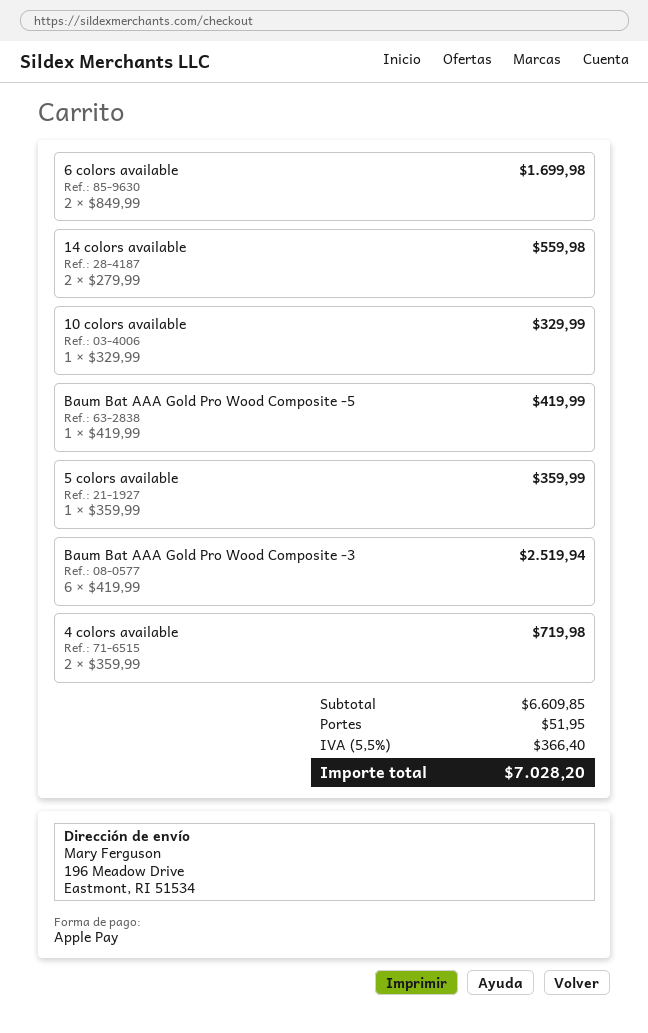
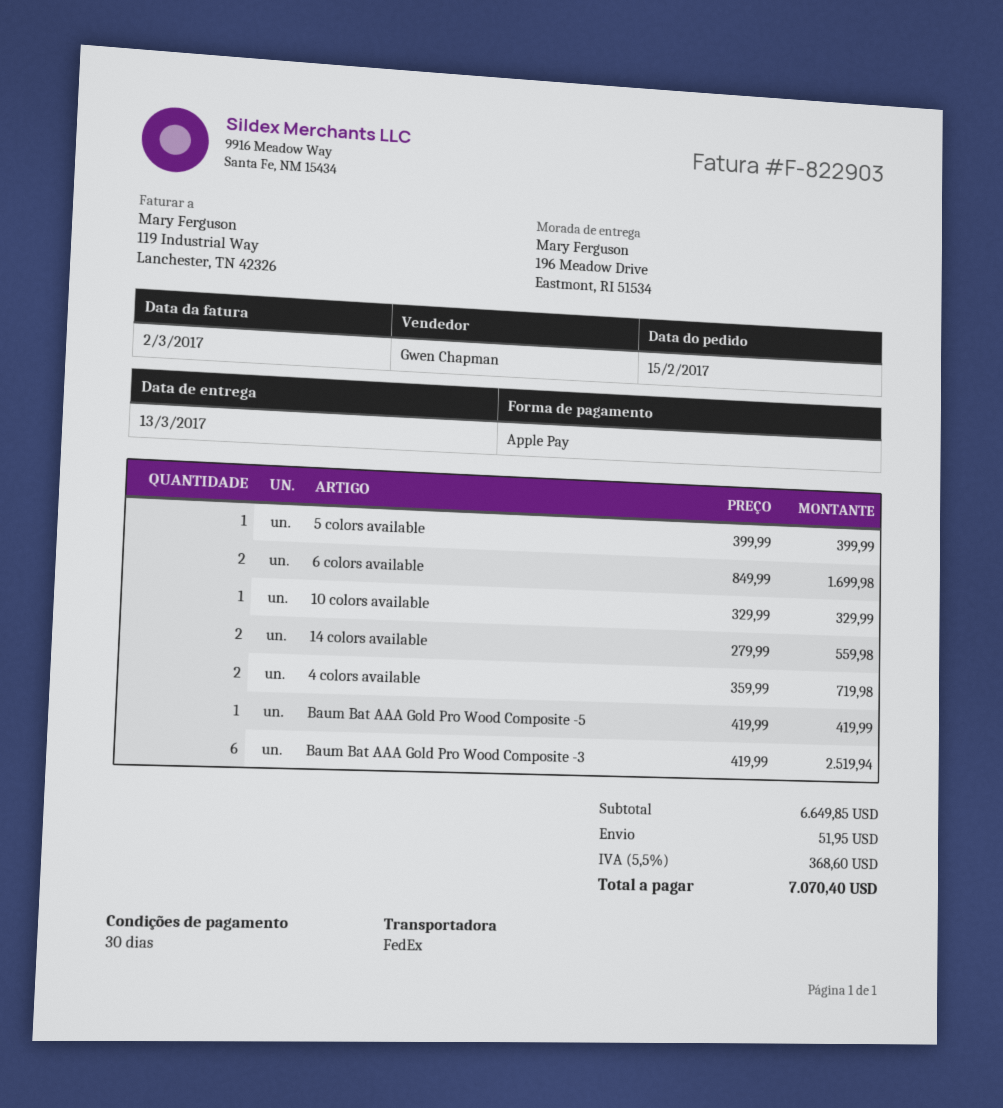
5 colors available: 1 x 359.99 = 359.99 -> 1 x 399.99 = 399.99
subtotal: 6609.85 -> 6649.85
tax: 5.5% = 366.40 -> 5.5% = 368.60
total: 7028.20 -> 7070.40

